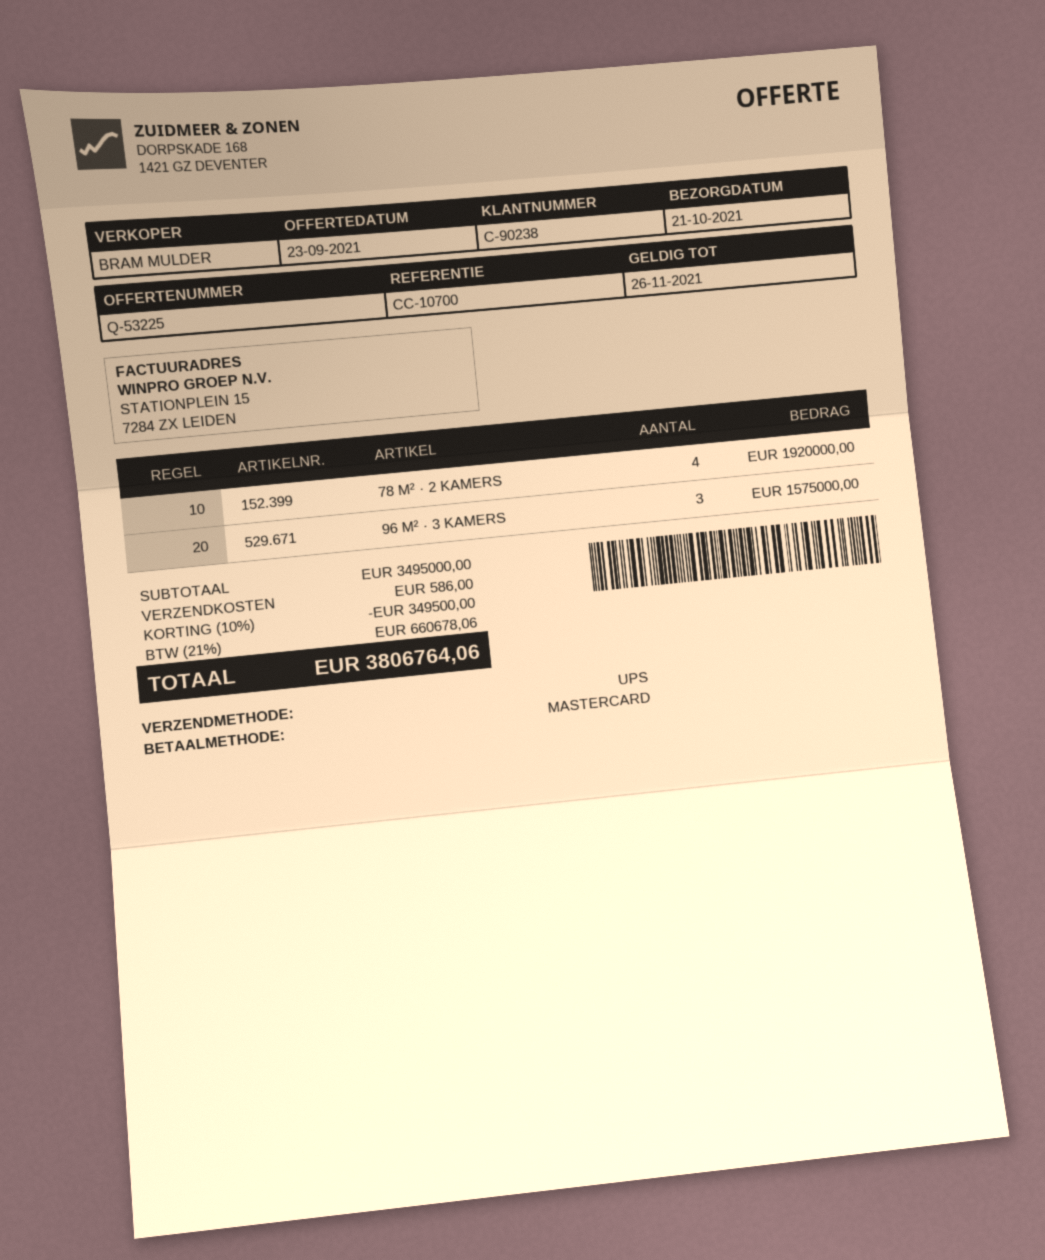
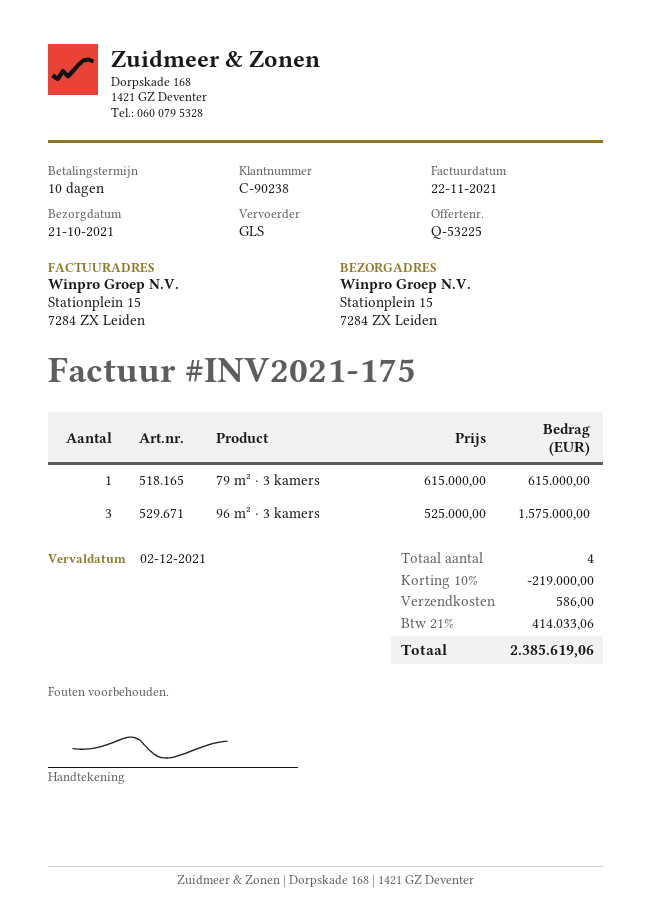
shipping method: UPS -> GLS
78 M² · 2 KAMERS: 4 for 1920000.00 -> none
79 m² · 3 kamers: none -> 1 for 615000.00
discount: 10% = 349500.00 -> 10% = 219000.00
tax: 21% = 660678.06 -> 21% = 414033.06
total: 3806764.06 -> 2385619.06

